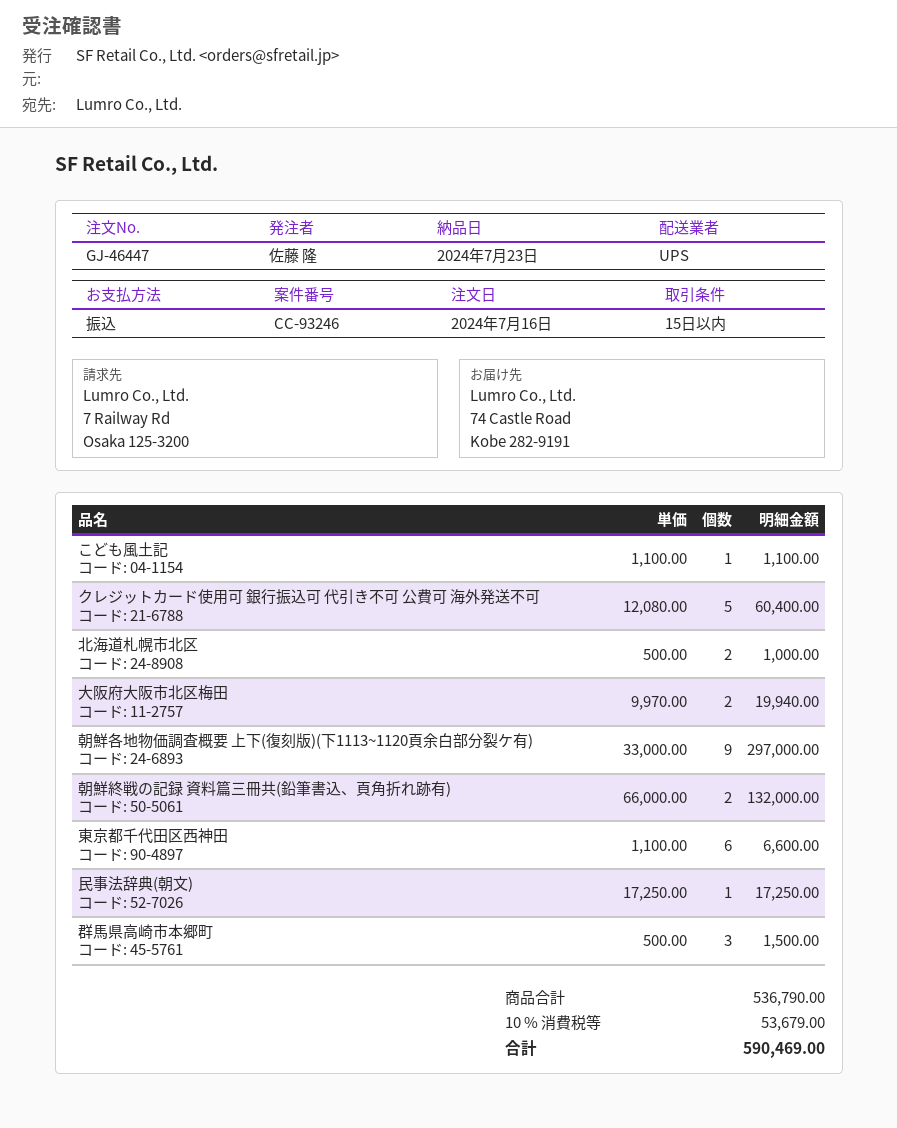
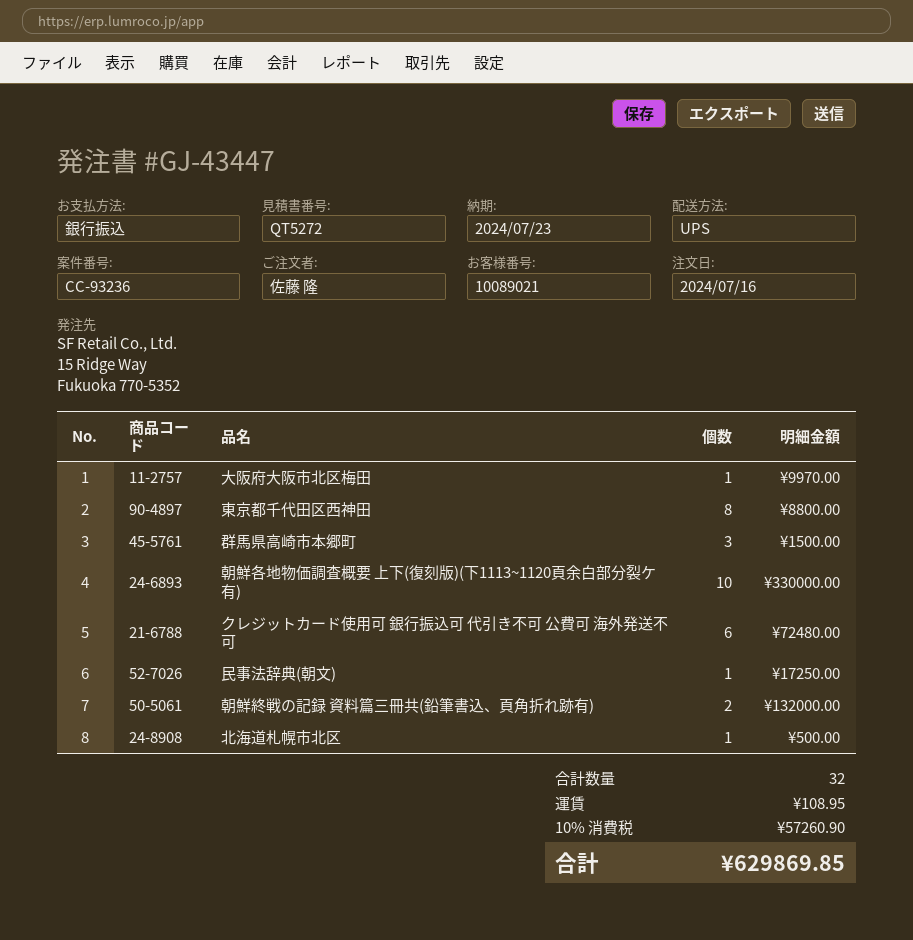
order number: GJ-46447 -> GJ-43447
reference: CC-93246 -> CC-93236
こども風土記: 1 for 1100.00 -> none
クレジットカード使用可 銀行振込可 代引き不可 公費可 海外発送不可: 5 for 60400.00 -> 6 for 72480.00
北海道札幌市北区: 2 for 1000.00 -> 1 for 500.00
大阪府大阪市北区梅田: 2 for 19940.00 -> 1 for 9970.00
朝鮮各地物価調査概要 上下(復刻版)(下1113~1120頁余白部分裂ケ有): 9 for 297000.00 -> 10 for 330000.00
東京都千代田区西神田: 6 for 6600.00 -> 8 for 8800.00
shipping: none -> 108.95
tax: 10% = 53679.00 -> 10% = 57260.90
total: 590469.00 -> 629869.85

